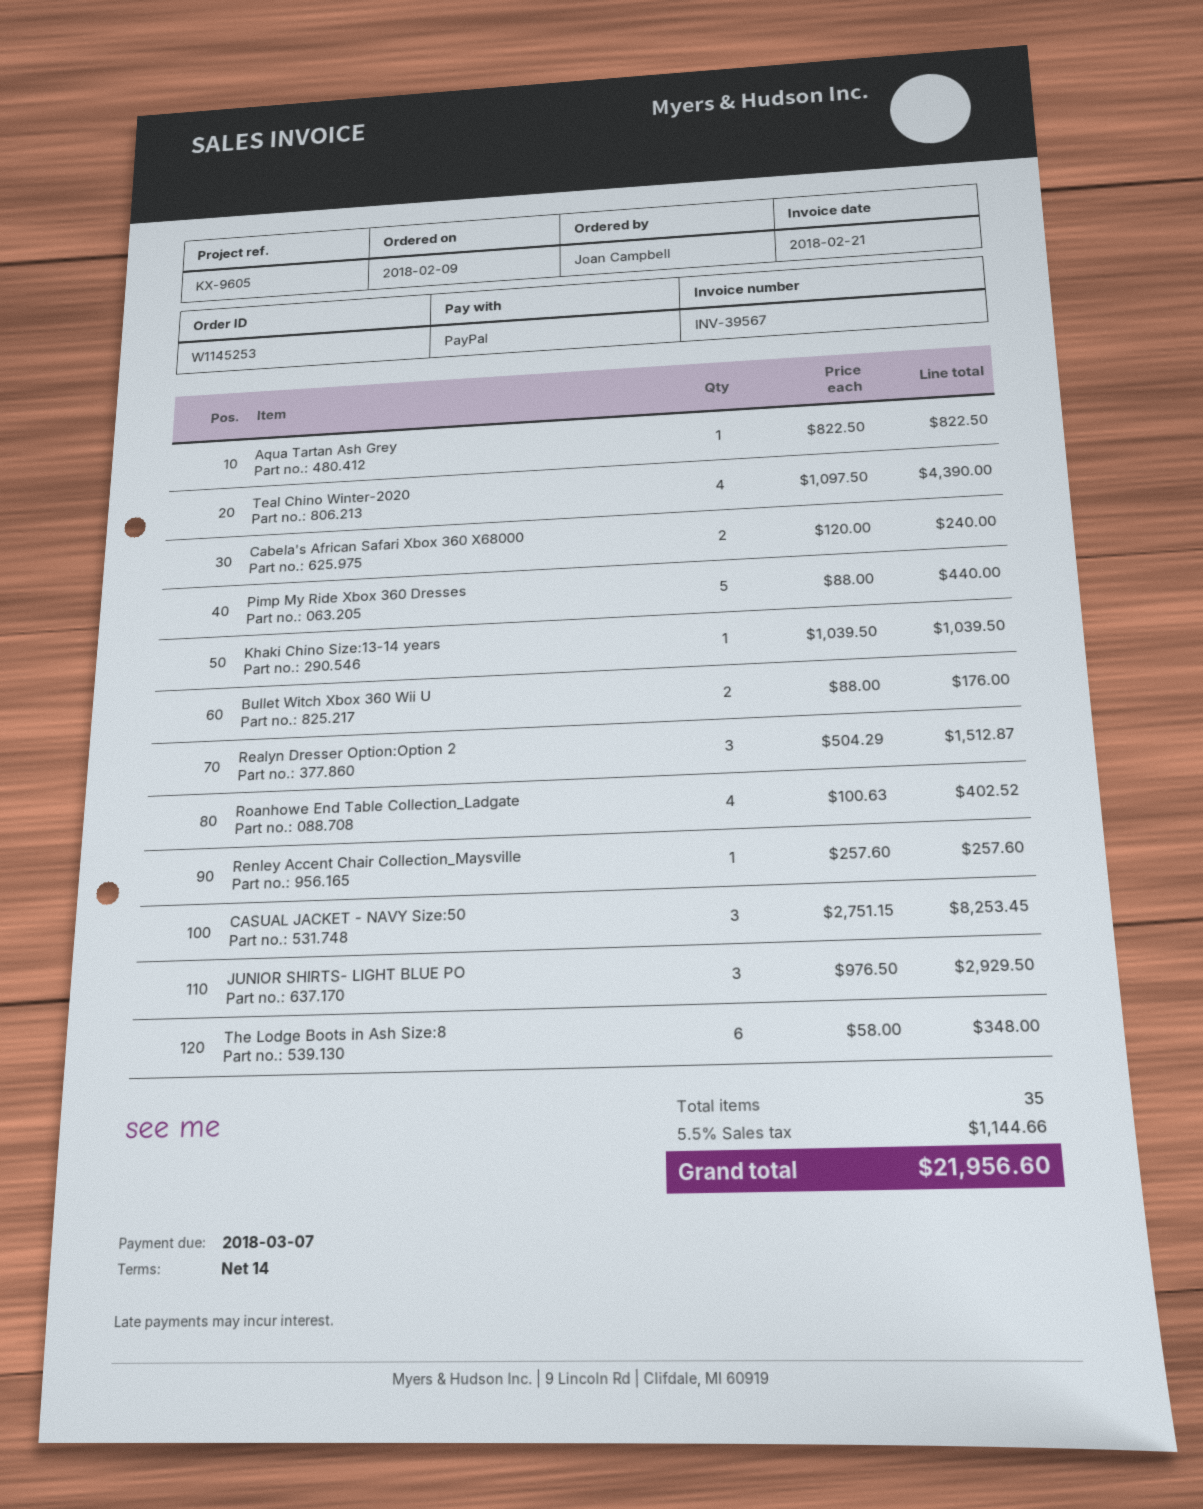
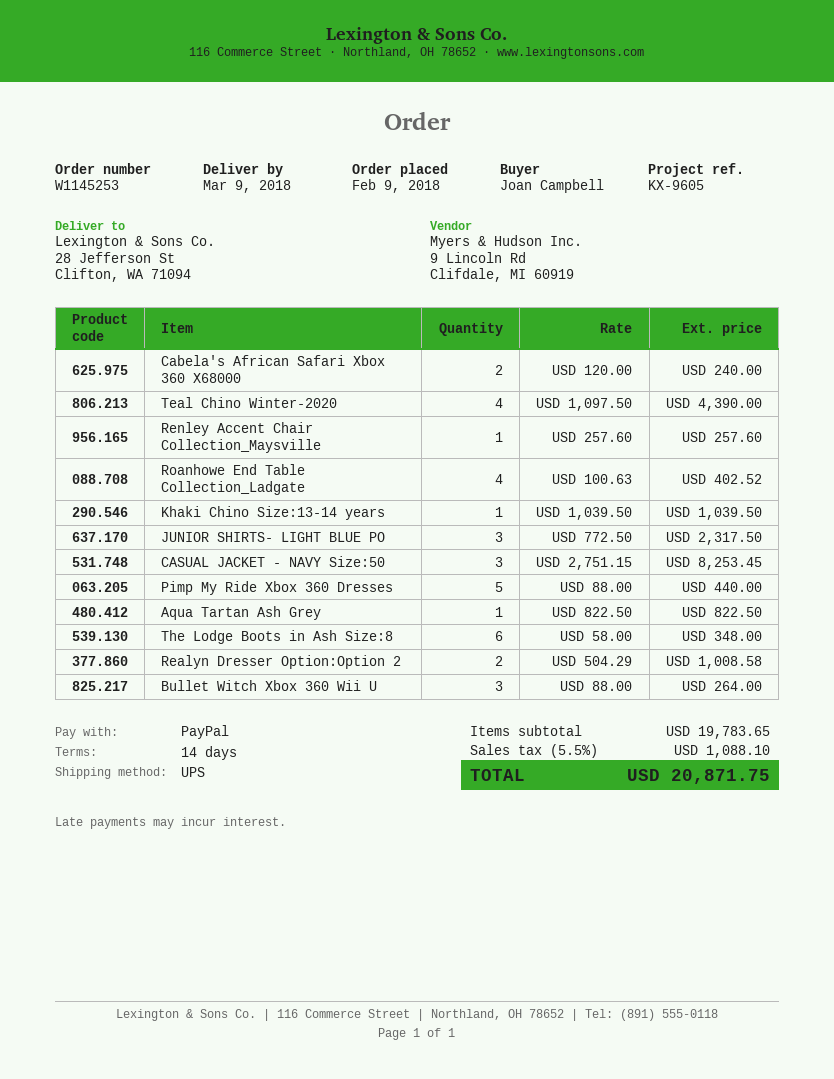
Bullet Witch Xbox 360 Wii U: 2 x 88.00 = 176.00 -> 3 x 88.00 = 264.00
Realyn Dresser Option:Option 2: 3 x 504.29 = 1512.87 -> 2 x 504.29 = 1008.58
JUNIOR SHIRTS- LIGHT BLUE PO: 3 x 976.50 = 2929.50 -> 3 x 772.50 = 2317.50
tax: 5.5% = 1144.66 -> 5.5% = 1088.10
total: 21956.60 -> 20871.75

